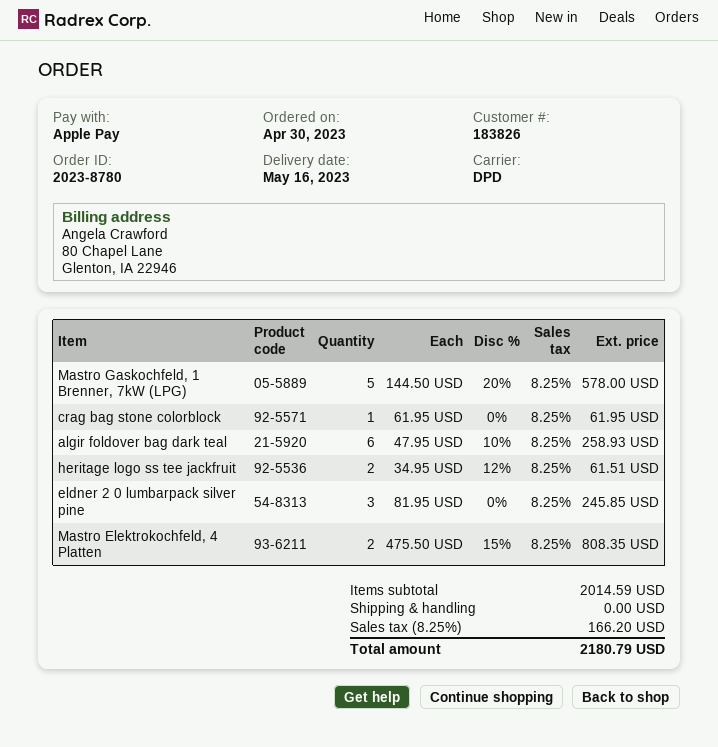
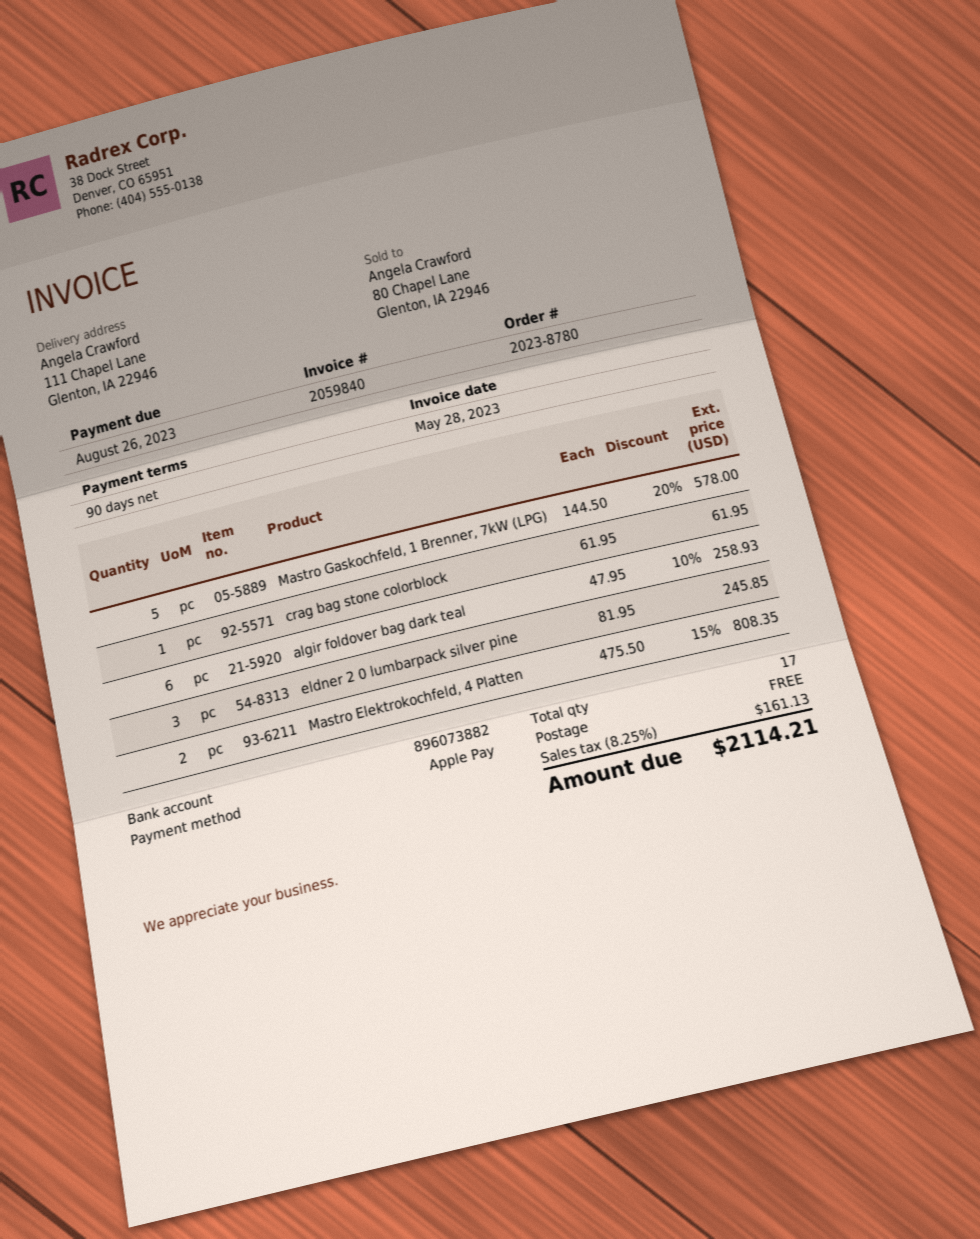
heritage logo ss tee jackfruit: 2 x 34.95 - 12% = 61.51 -> none
tax: 8.25% = 166.20 -> 8.25% = 161.13
total: 2180.79 -> 2114.21

